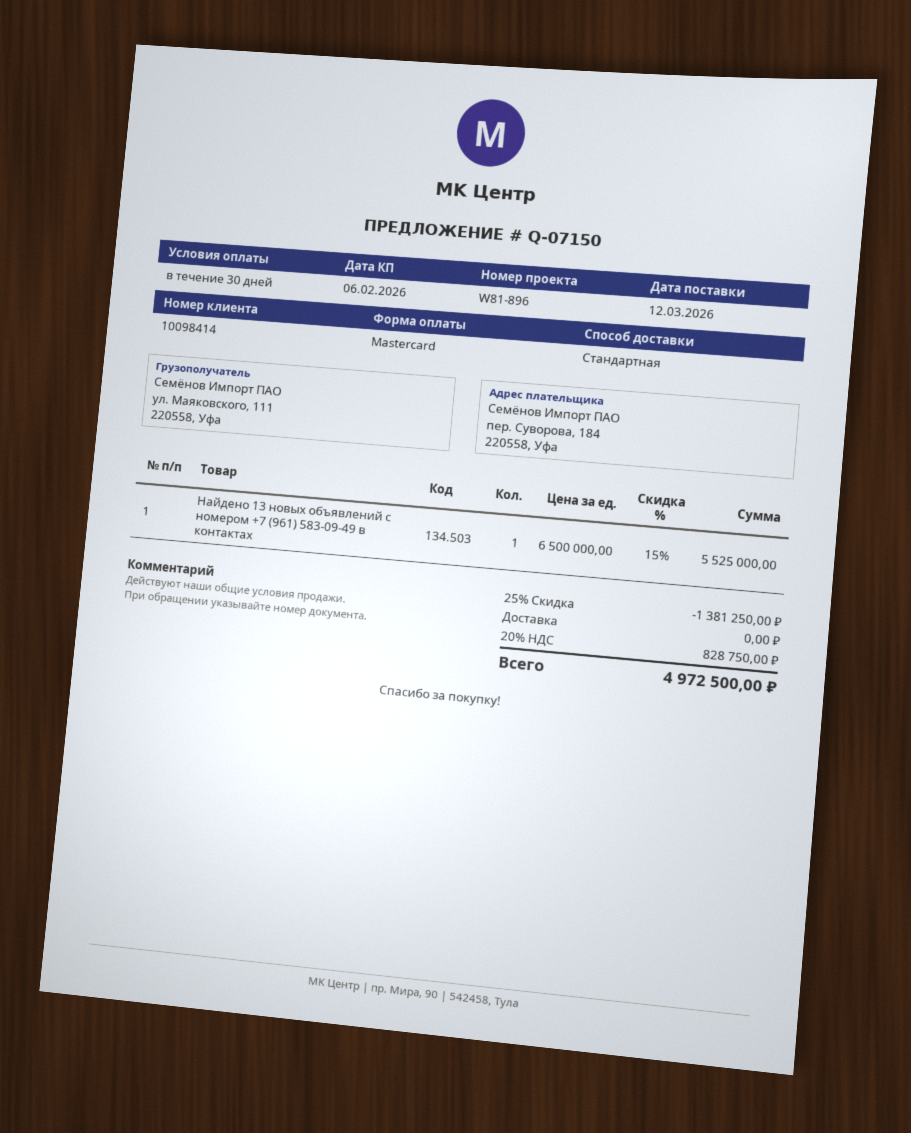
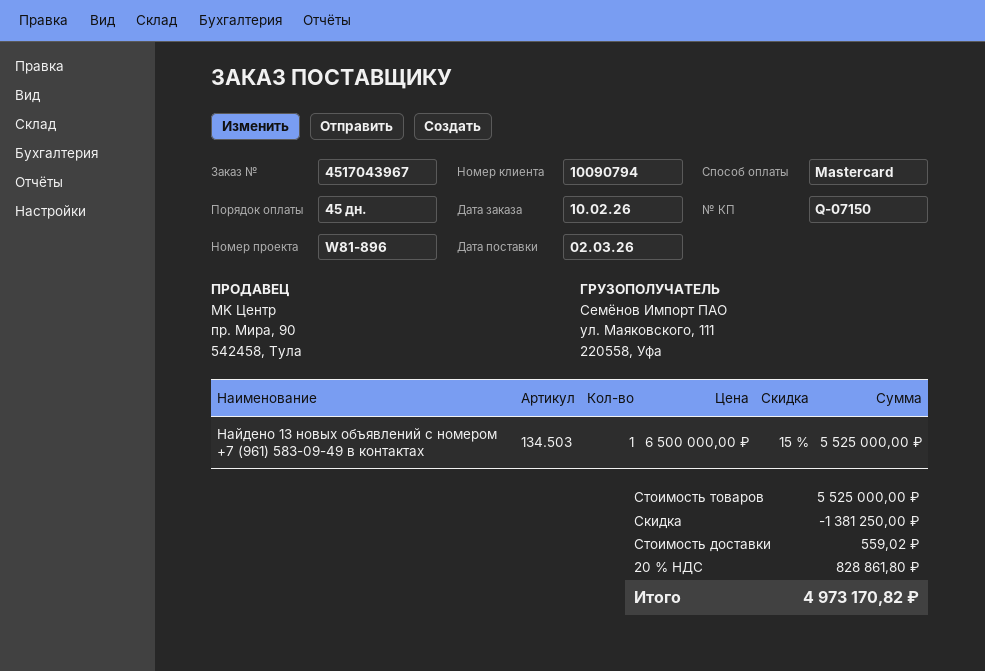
delivery date: 2026-03-12 -> 2026-03-02
payment terms: 30 days -> 45 days
customer number: 10098414 -> 10090794
shipping: 0.00 -> 559.02
tax: 20% = 828750.00 -> 20% = 828861.80
total: 4972500.00 -> 4973170.82

